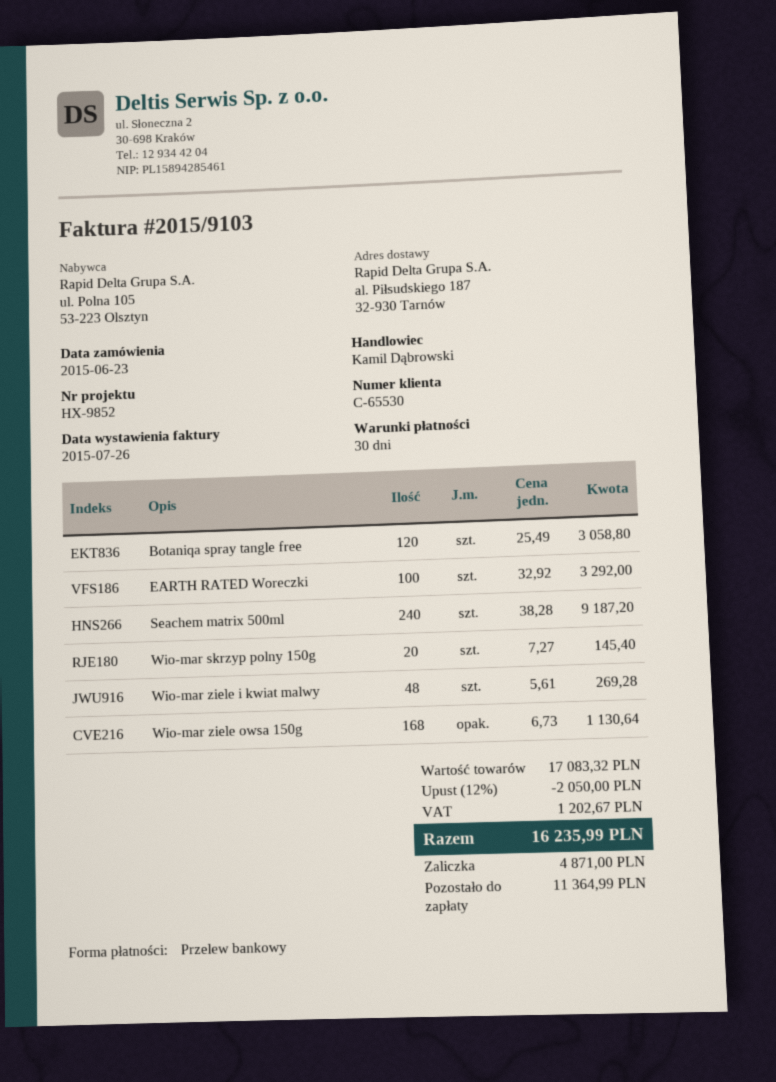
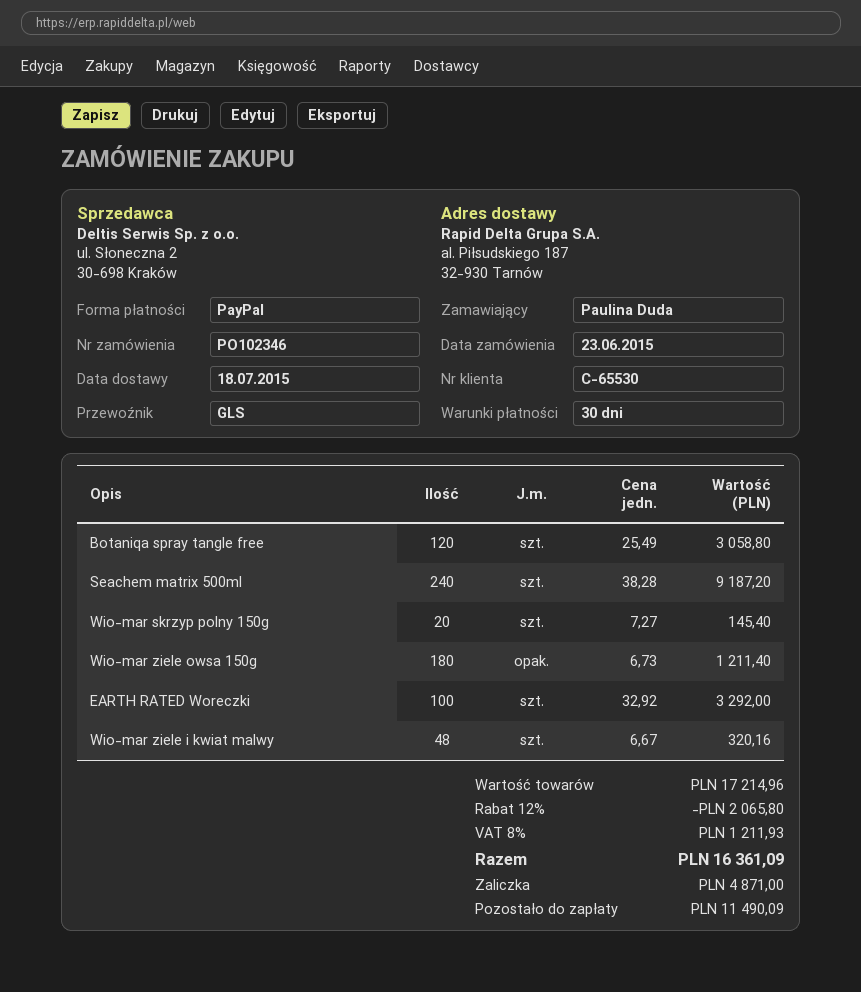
payment method: bank transfer -> PayPal
Wio-mar ziele i kwiat malwy: 48 x 5.61 = 269.28 -> 48 x 6.67 = 320.16
Wio-mar ziele owsa 150g: 168 x 6.73 = 1130.64 -> 180 x 6.73 = 1211.40
subtotal: 17083.32 -> 17214.96
discount: 12% = 2050.00 -> 12% = 2065.80
tax: 1202.67 -> 1211.93
total: 16235.99 -> 16361.09
balance: 11364.99 -> 11490.09

